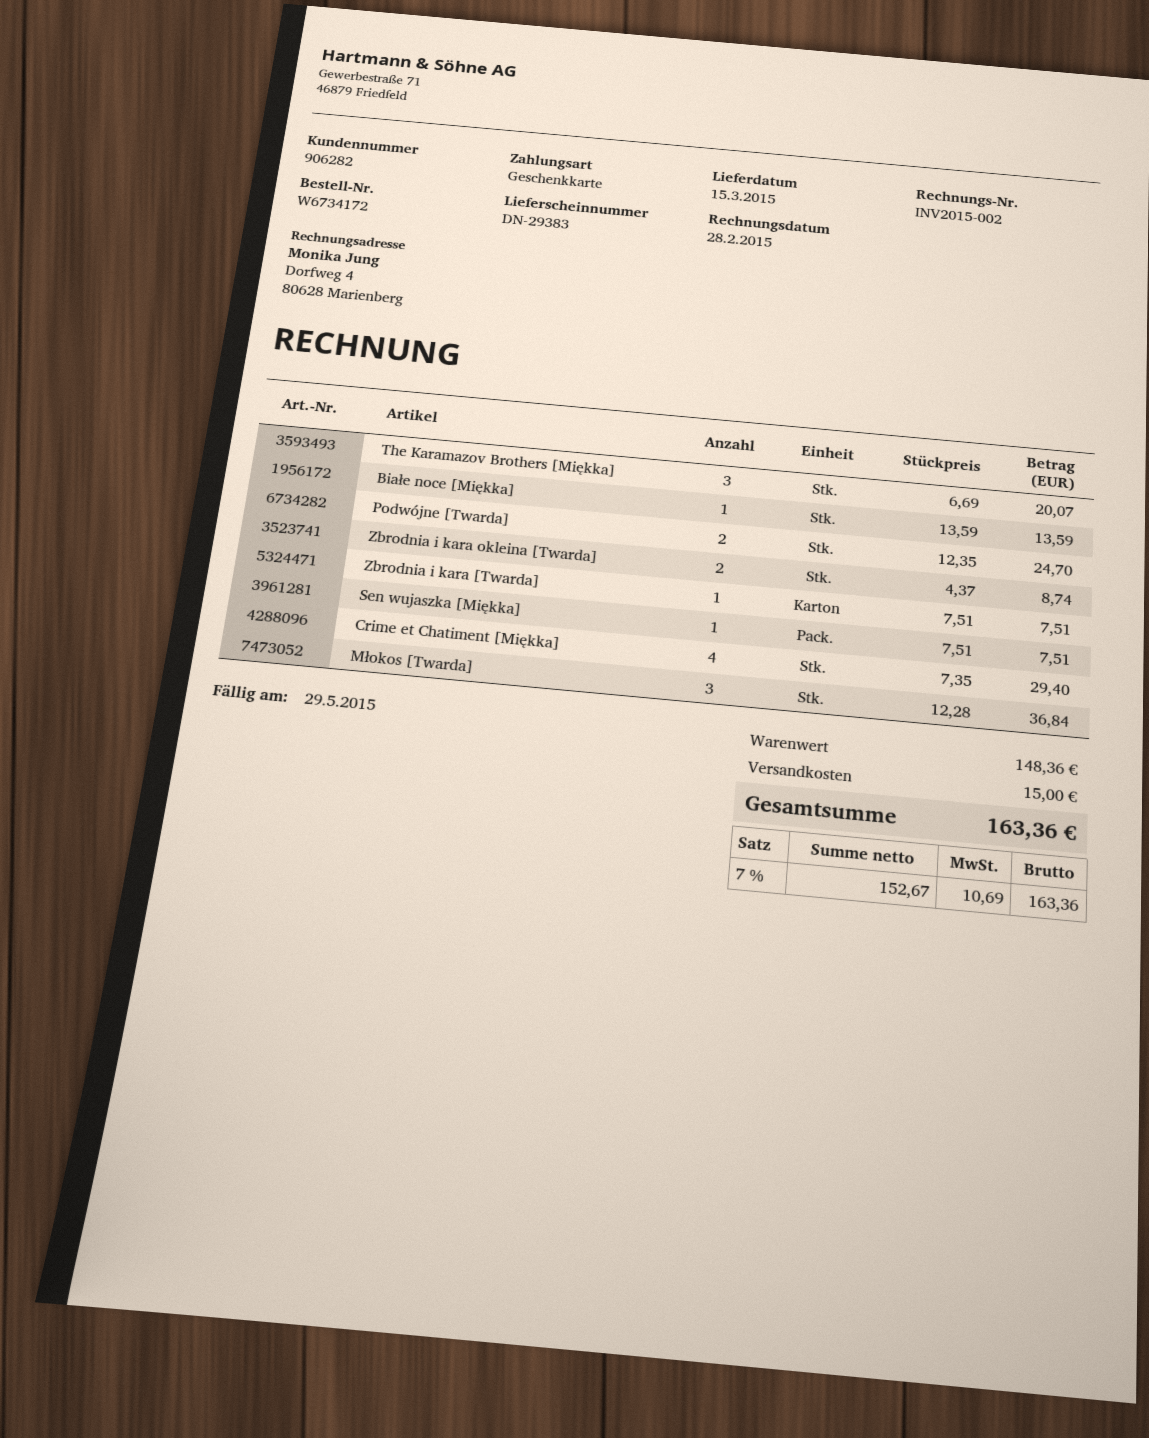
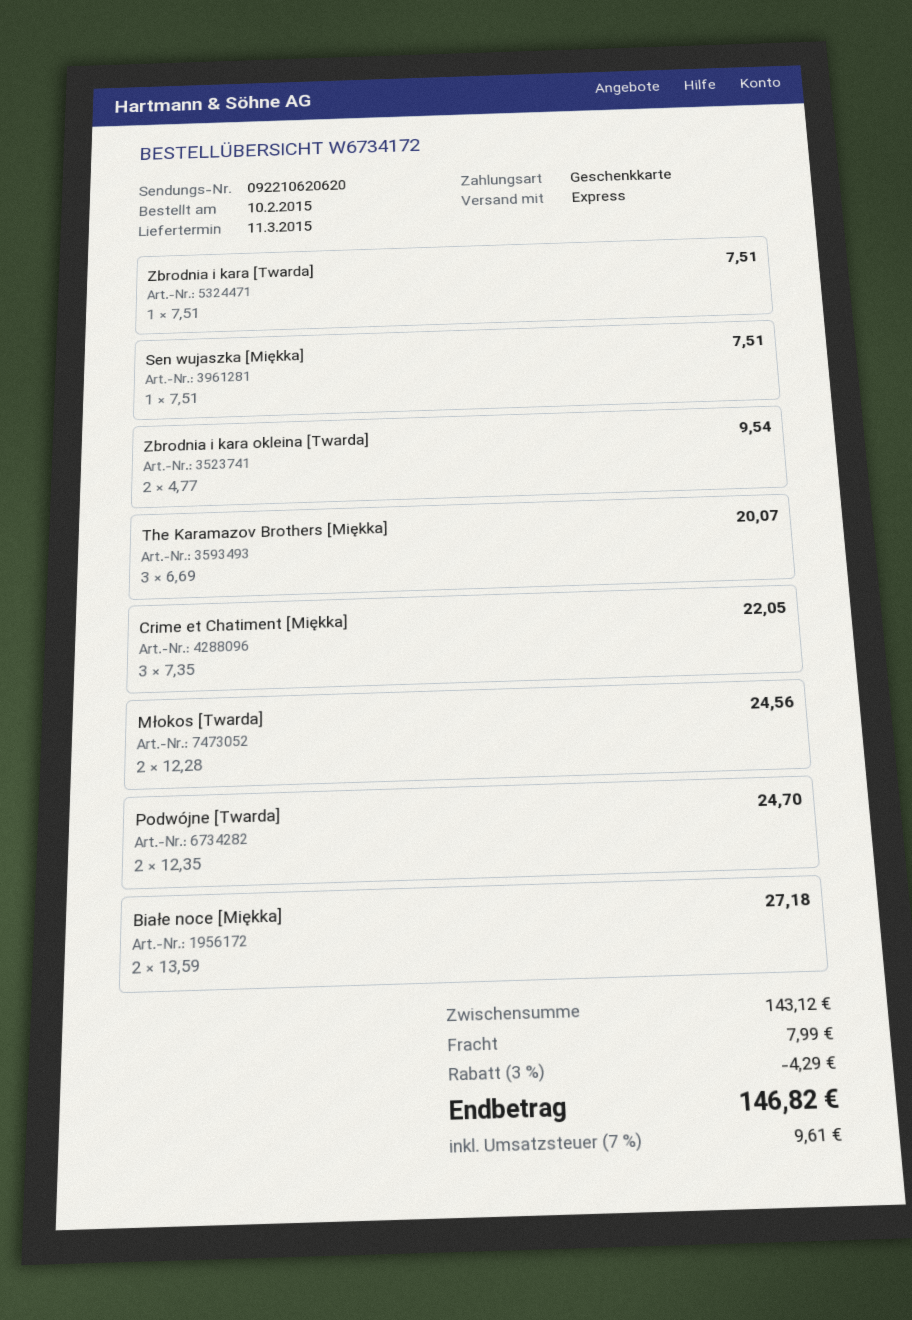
delivery date: 2015-03-15 -> 2015-03-11
Białe noce [Miękka]: 1 x 13.59 = 13.59 -> 2 x 13.59 = 27.18
Zbrodnia i kara okleina [Twarda]: 2 x 4.37 = 8.74 -> 2 x 4.77 = 9.54
Crime et Chatiment [Miękka]: 4 x 7.35 = 29.40 -> 3 x 7.35 = 22.05
Młokos [Twarda]: 3 x 12.28 = 36.84 -> 2 x 12.28 = 24.56
subtotal: 148.36 -> 143.12
discount: none -> 3% = 4.29
shipping: 15.00 -> 7.99
tax: 7% = 10.69 -> 7% = 9.61
total: 163.36 -> 146.82

